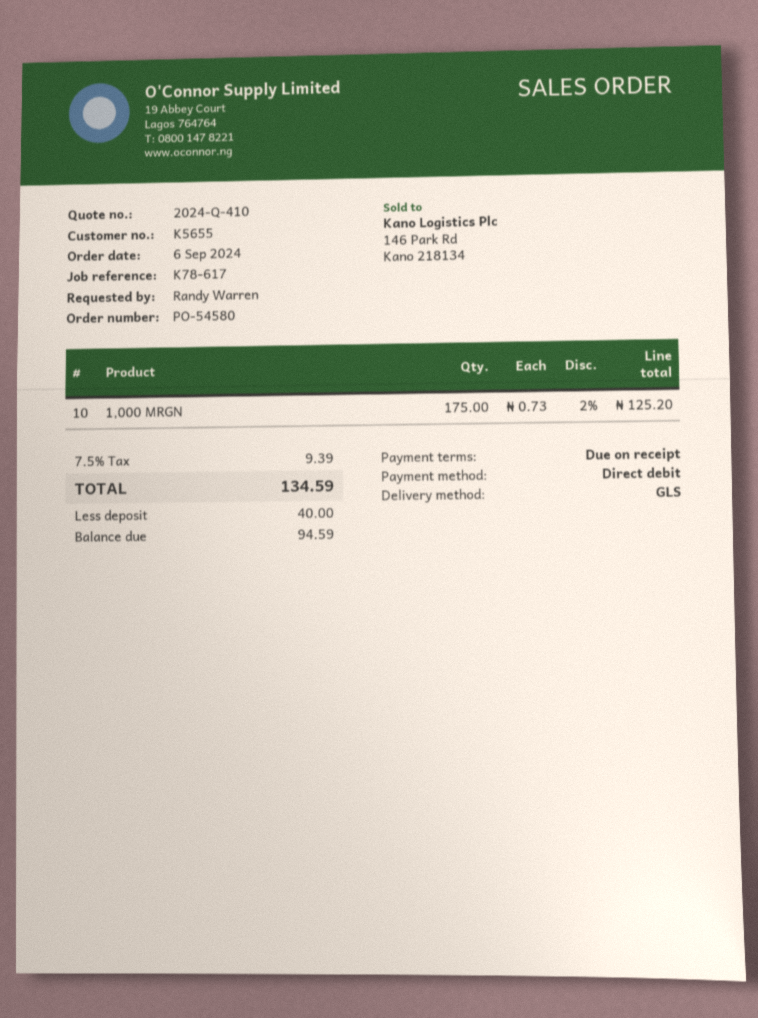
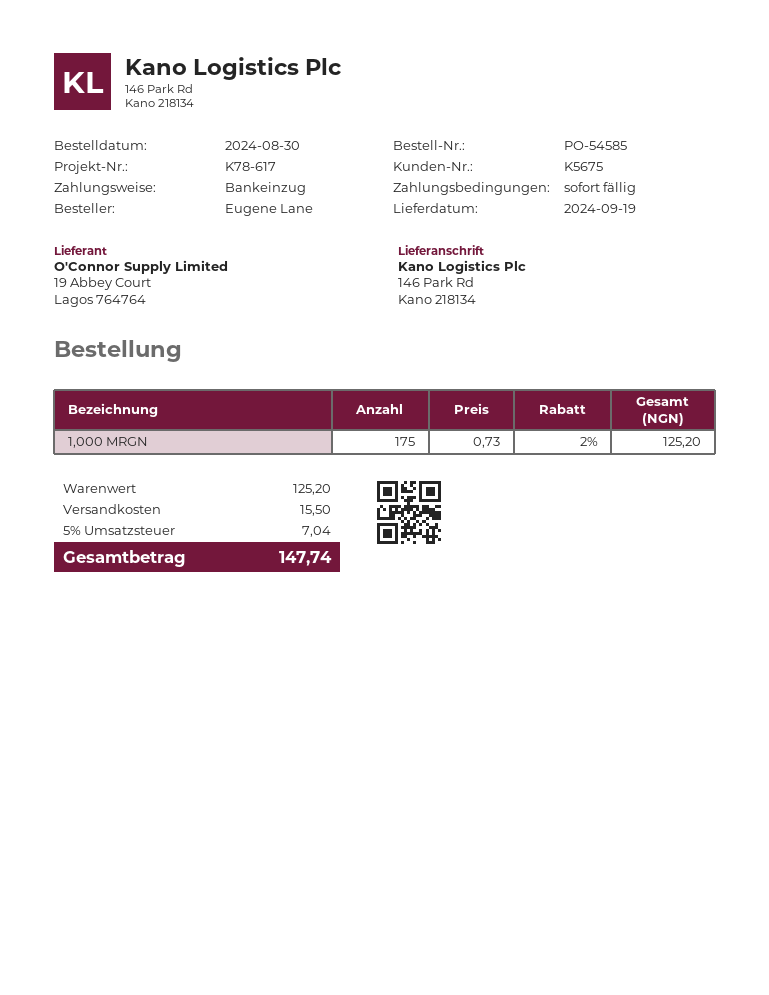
order number: PO-54580 -> PO-54585
order date: 2024-09-06 -> 2024-08-30
customer number: K5655 -> K5675
ordered by: Randy Warren -> Eugene Lane
shipping: none -> 15.50
tax: 7.5% = 9.39 -> 5% = 7.04
total: 134.59 -> 147.74

